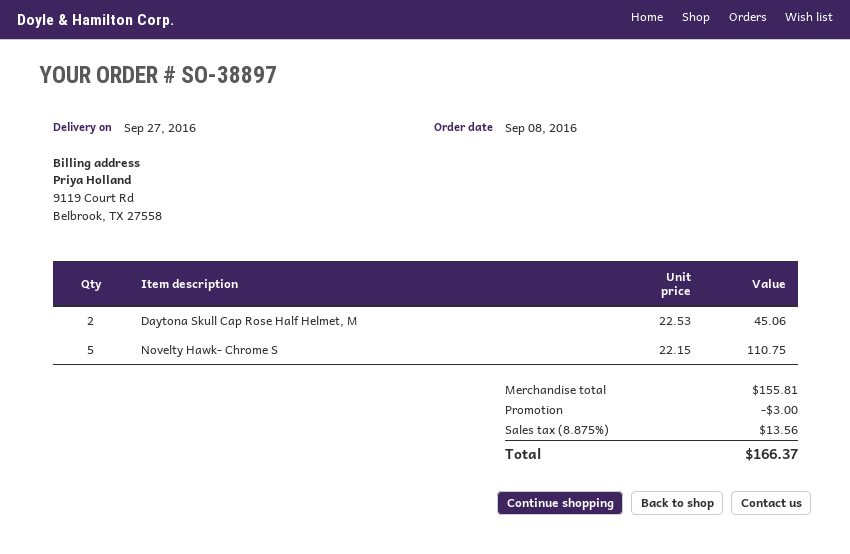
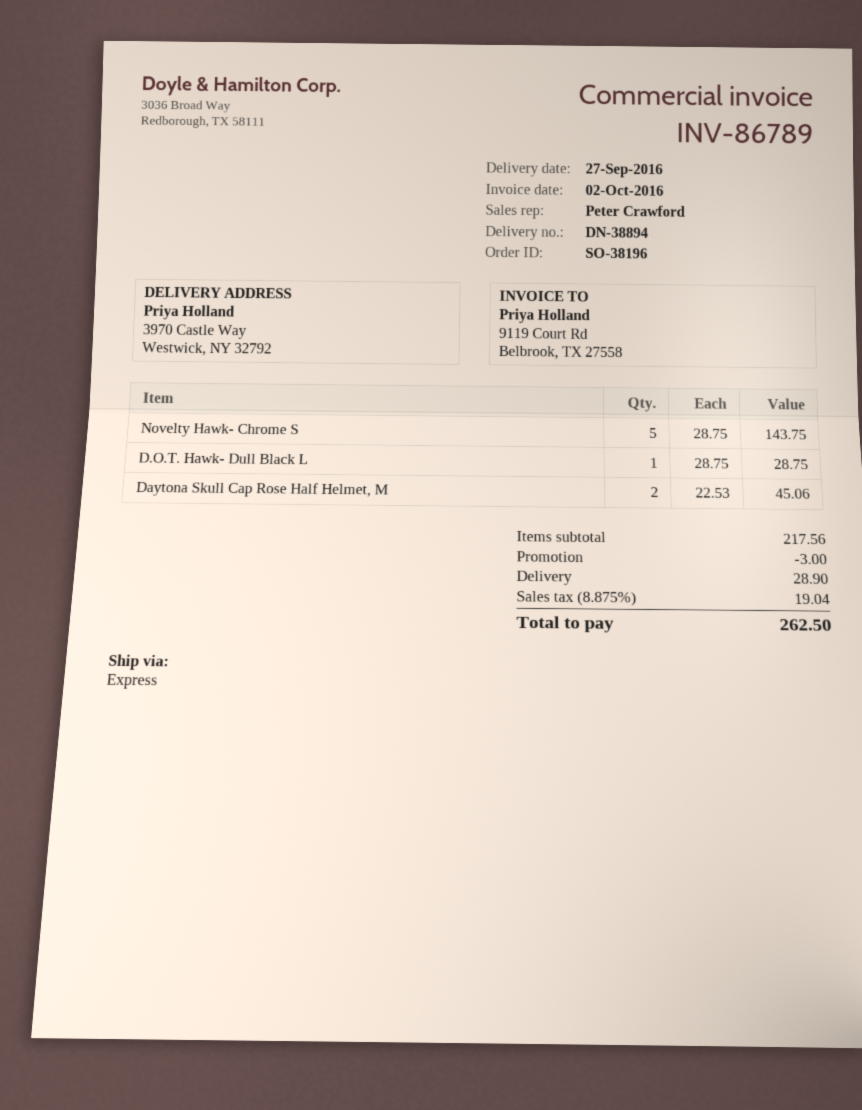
order number: SO-38897 -> SO-38196
Novelty Hawk- Chrome S: 5 x 22.15 = 110.75 -> 5 x 28.75 = 143.75
D.O.T. Hawk- Dull Black L: none -> 1 x 28.75 = 28.75
subtotal: 155.81 -> 217.56
shipping: none -> 28.90
tax: 8.875% = 13.56 -> 8.875% = 19.04
total: 166.37 -> 262.50

